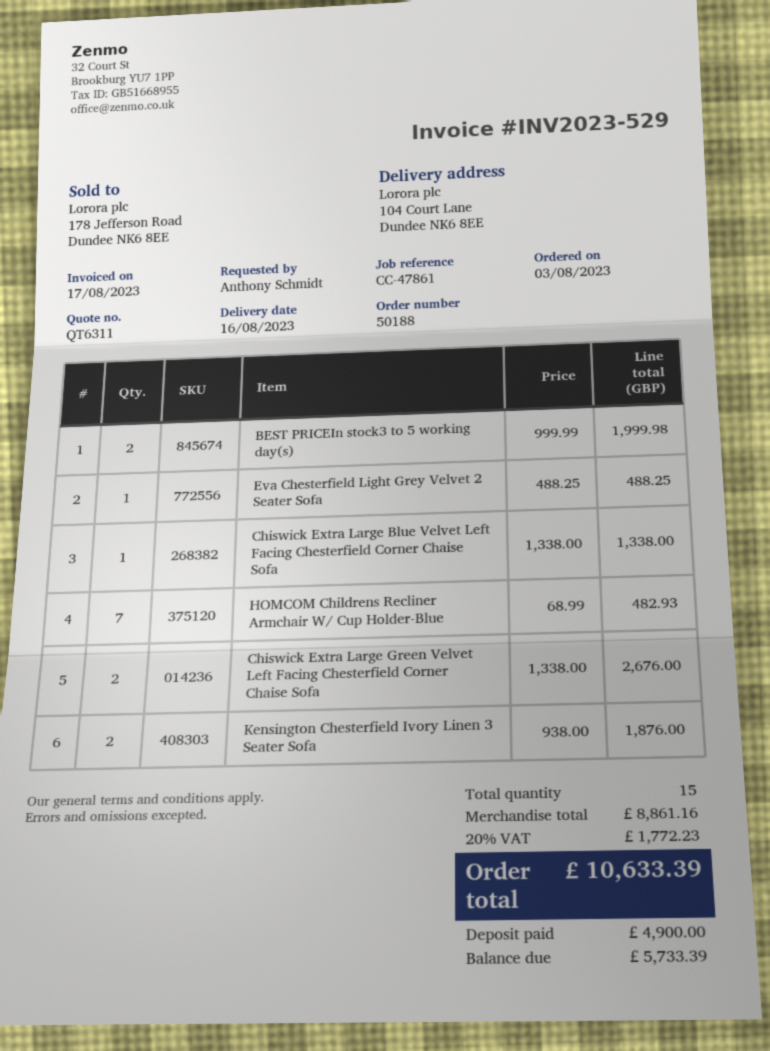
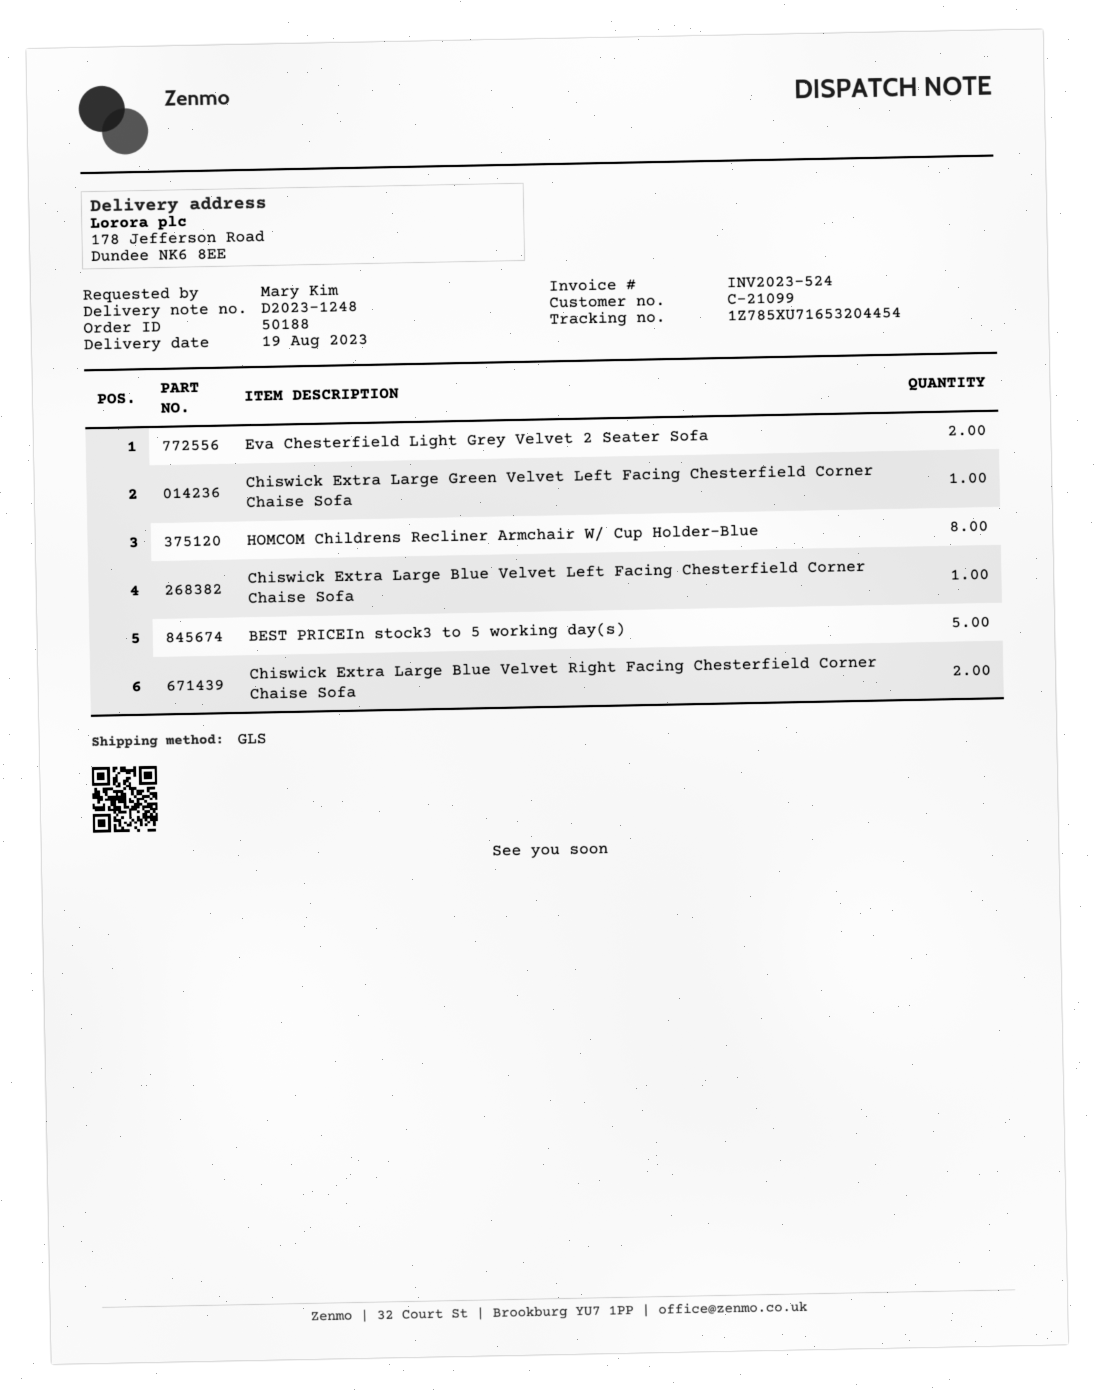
delivery date: 2023-08-16 -> 2023-08-19
invoice number: INV2023-529 -> INV2023-524
ordered by: Anthony Schmidt -> Mary Kim
ship to: 104 Court Lane, Dundee NK6 8EE -> 178 Jefferson Road, Dundee NK6 8EE
BEST PRICEIn stock3 to 5 working day(s): 2 -> 5
Eva Chesterfield Light Grey Velvet 2 Seater Sofa: 1 -> 2
HOMCOM Childrens Recliner Armchair W/ Cup Holder-Blue: 7 -> 8
Chiswick Extra Large Green Velvet Left Facing Chesterfield Corner Chaise Sofa: 2 -> 1
Kensington Chesterfield Ivory Linen 3 Seater Sofa: 2 -> none
Chiswick Extra Large Blue Velvet Right Facing Chesterfield Corner Chaise Sofa: none -> 2

